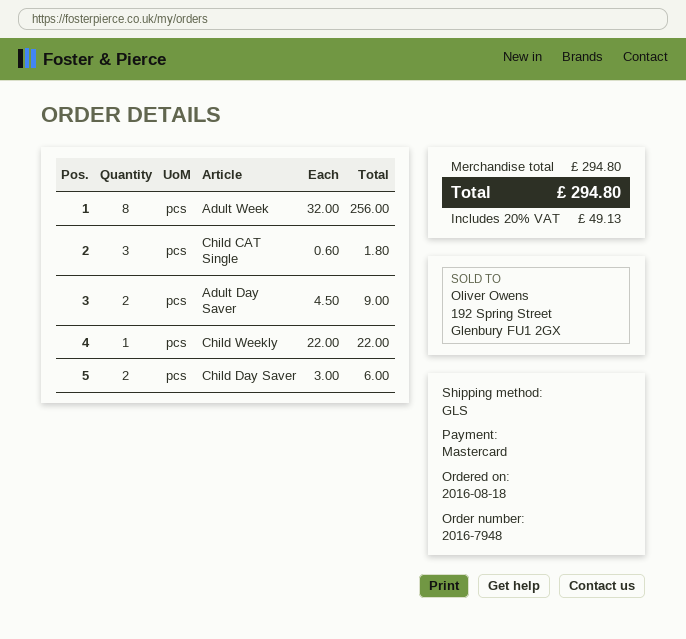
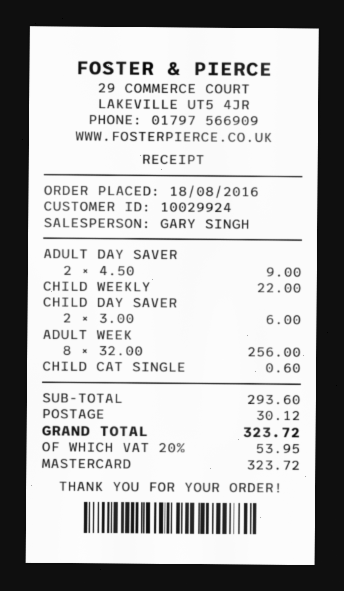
Child CAT Single: 3 x 0.60 = 1.80 -> 1 x 0.60 = 0.60
subtotal: 294.80 -> 293.60
shipping: none -> 30.12
tax: 20% = 49.13 -> 20% = 53.95
total: 294.80 -> 323.72

